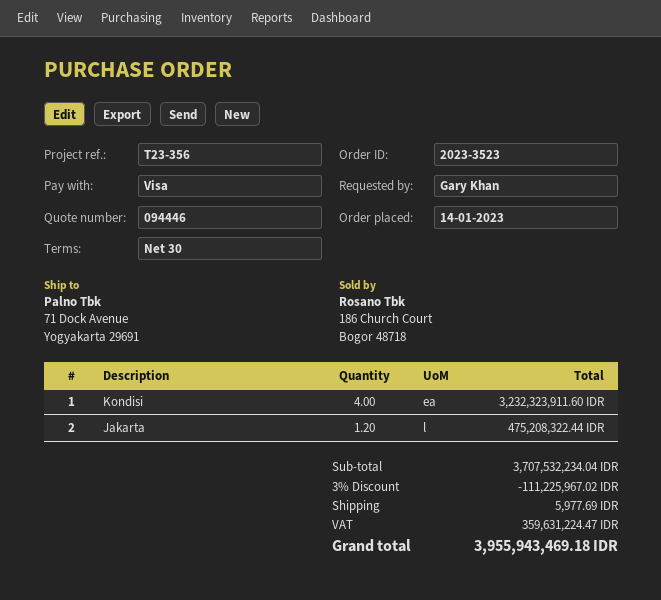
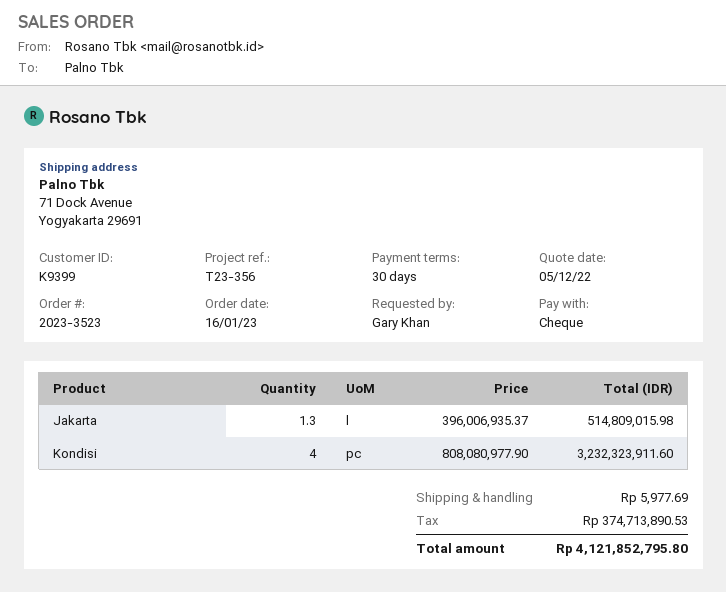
order date: 2023-01-14 -> 2023-01-16
payment method: Visa -> cheque
Jakarta: 1.2 for 475208322.44 -> 1.3 for 514809015.98
discount: 3% = 111225967.02 -> none
tax: 359631224.47 -> 374713890.53
total: 3955943469.18 -> 4121852795.80

